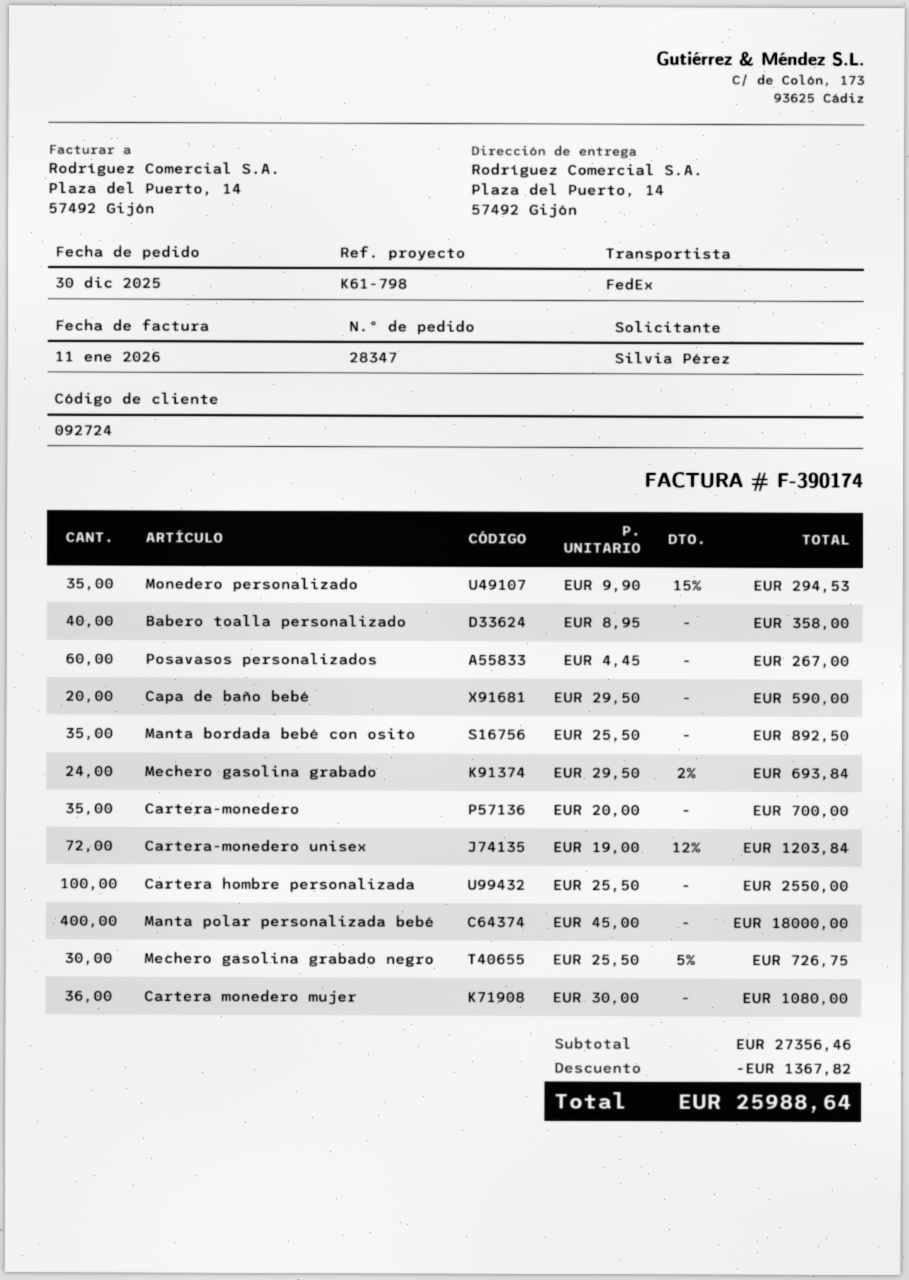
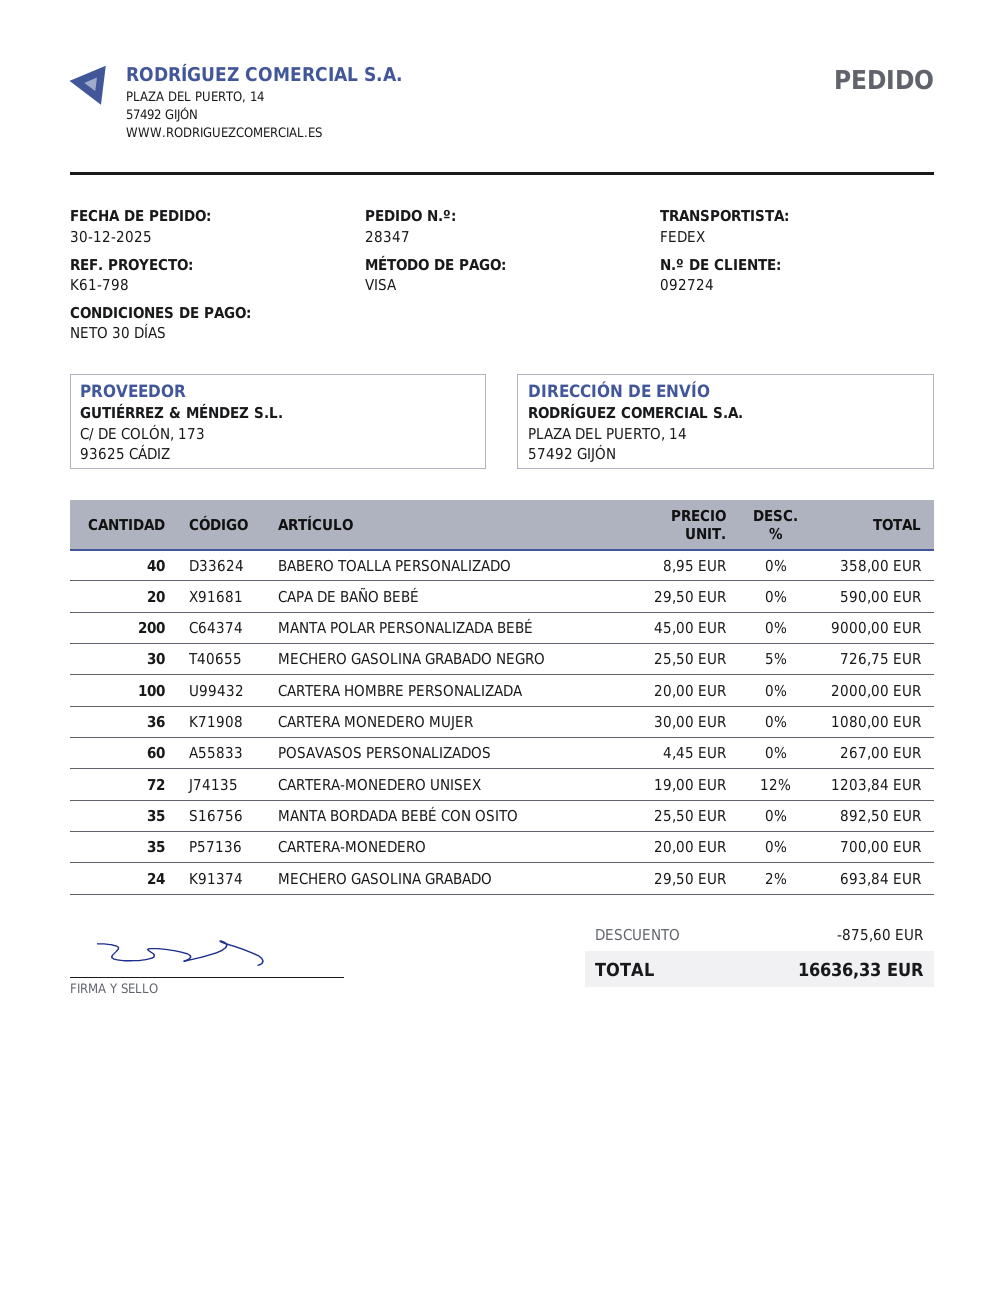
Monedero personalizado: 35 x 9.90 - 15% = 294.53 -> none
Cartera hombre personalizada: 100 x 25.50 = 2550.00 -> 100 x 20.00 = 2000.00
Manta polar personalizada bebé: 400 x 45.00 = 18000.00 -> 200 x 45.00 = 9000.00
discount: 1367.82 -> 875.60
total: 25988.64 -> 16636.33

